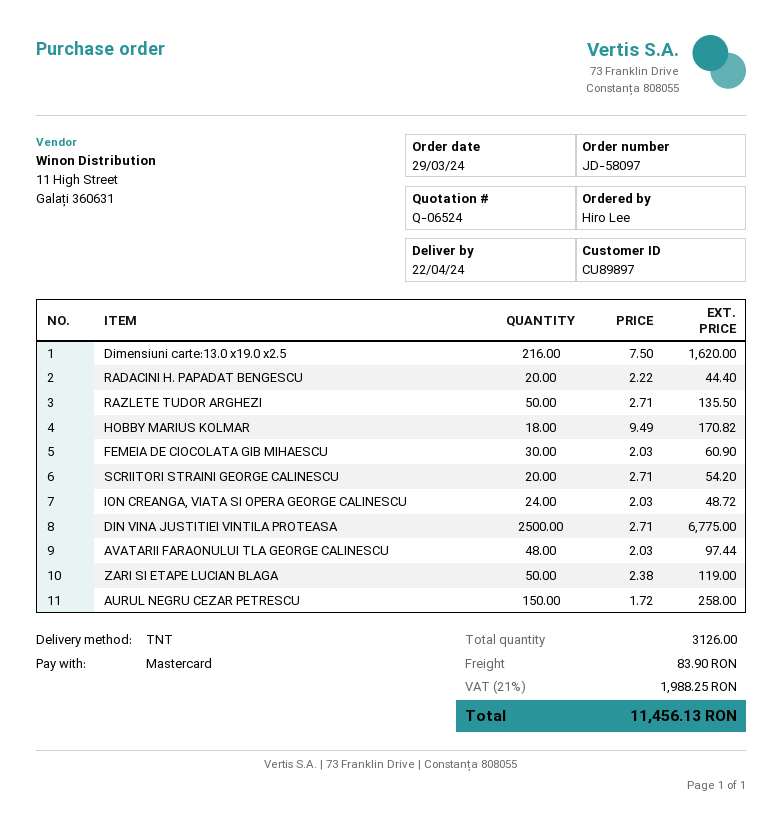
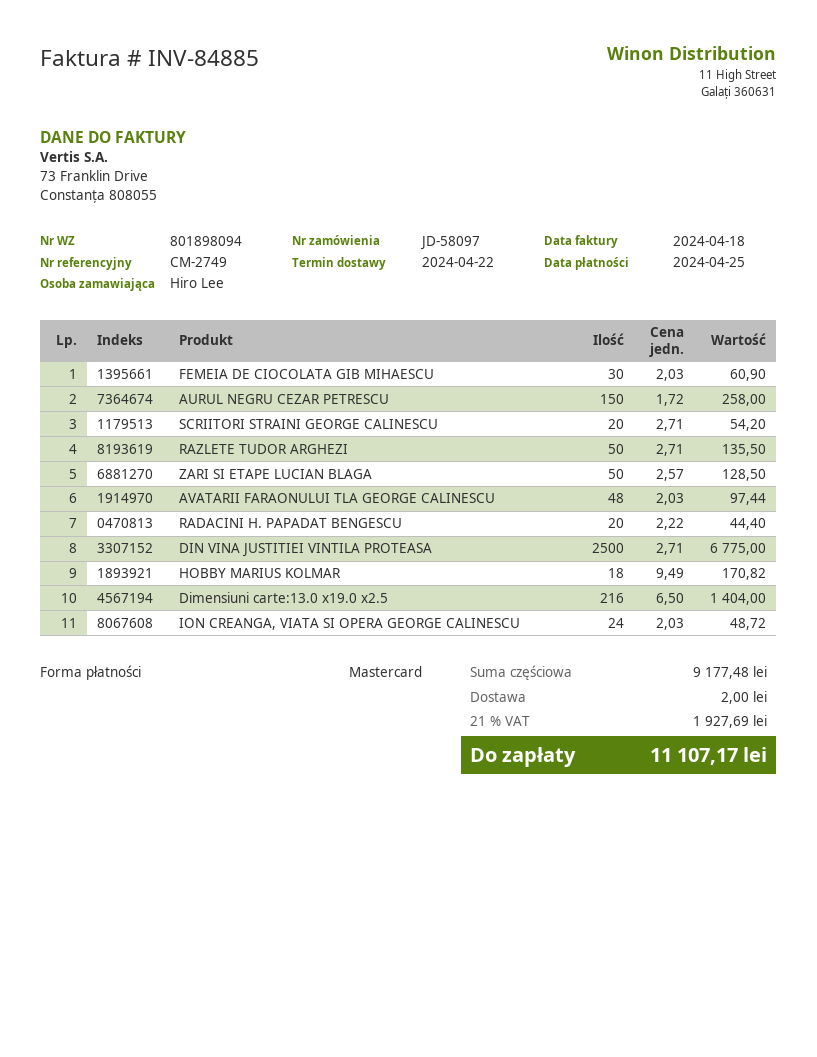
Dimensiuni carte:13.0 x19.0 x2.5: 216 x 7.50 = 1620.00 -> 216 x 6.50 = 1404.00
ZARI SI ETAPE LUCIAN BLAGA: 50 x 2.38 = 119.00 -> 50 x 2.57 = 128.50
shipping: 83.90 -> 2.00
tax: 21% = 1988.25 -> 21% = 1927.69
total: 11456.13 -> 11107.17

